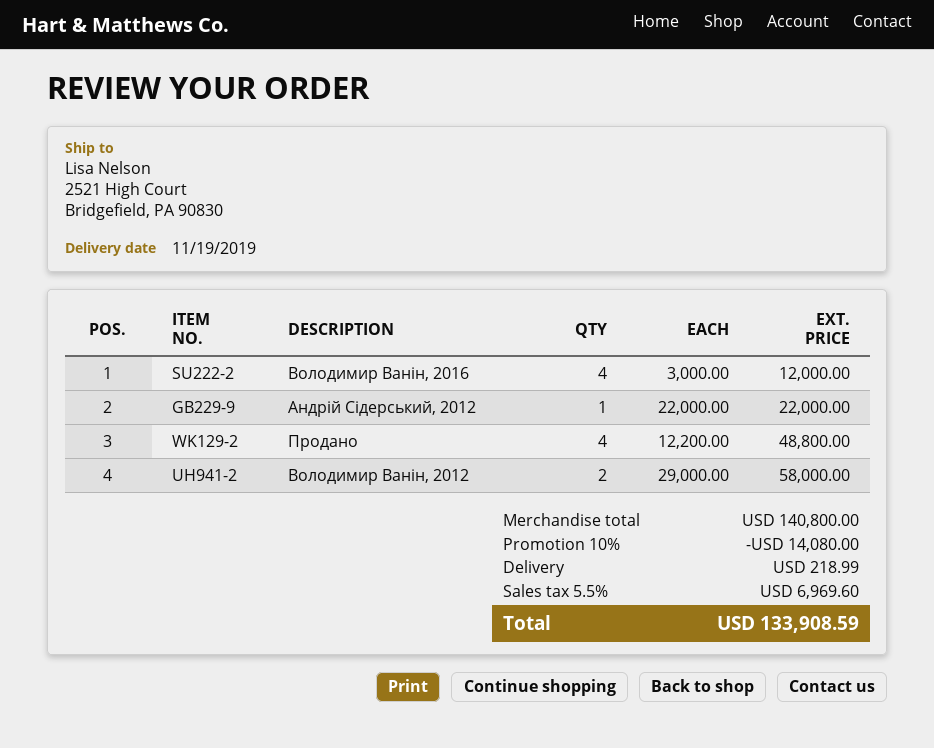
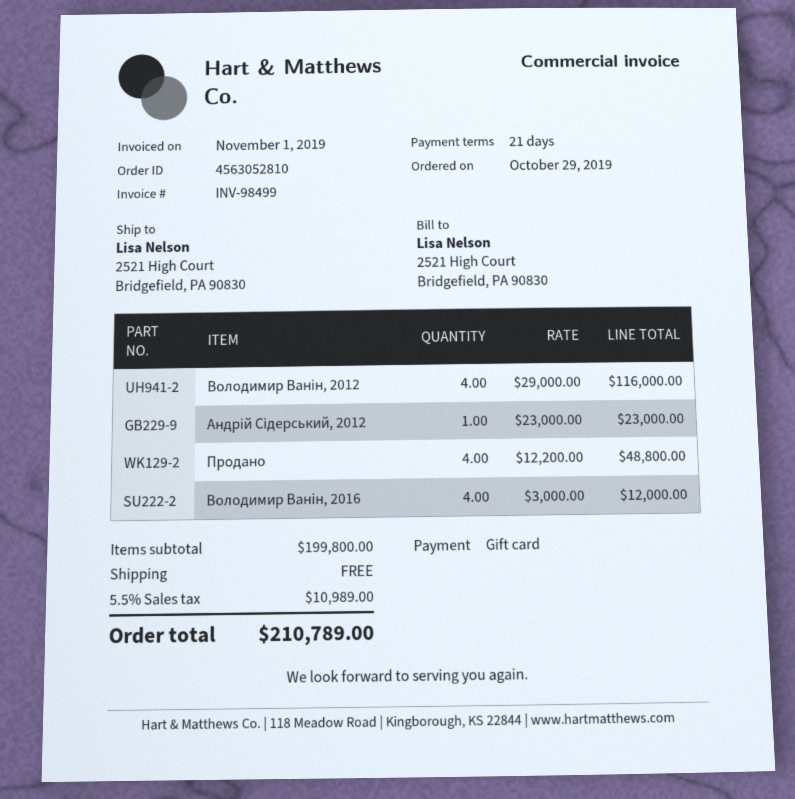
Андрій Сідерський, 2012: 1 x 22000.00 = 22000.00 -> 1 x 23000.00 = 23000.00
Володимир Ванін, 2012: 2 x 29000.00 = 58000.00 -> 4 x 29000.00 = 116000.00
subtotal: 140800.00 -> 199800.00
discount: 10% = 14080.00 -> none
shipping: 218.99 -> 0.00
tax: 5.5% = 6969.60 -> 5.5% = 10989.00
total: 133908.59 -> 210789.00

